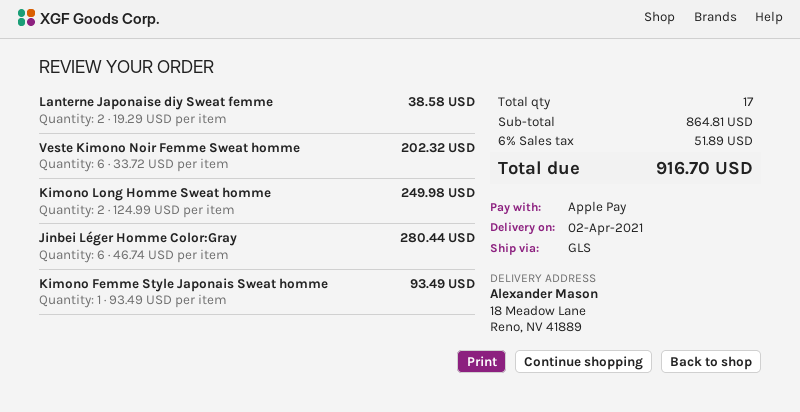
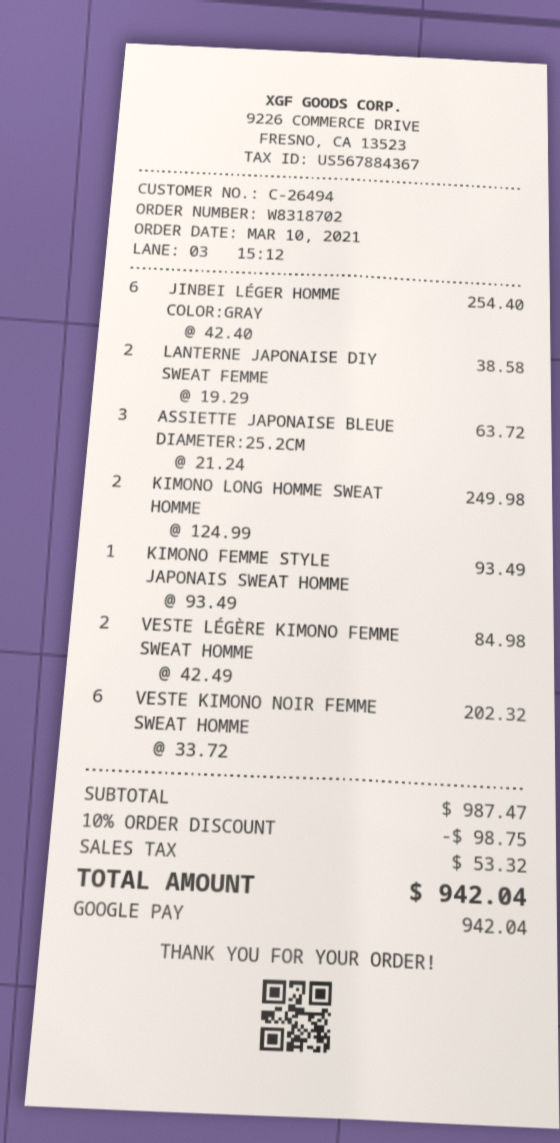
payment method: Apple Pay -> Google Pay
Jinbei Léger Homme Color:Gray: 6 x 46.74 = 280.44 -> 6 x 42.40 = 254.40
ASSIETTE JAPONAISE BLEUE DIAMETER:25.2CM: none -> 3 x 21.24 = 63.72
VESTE LÉGÈRE KIMONO FEMME SWEAT HOMME: none -> 2 x 42.49 = 84.98
subtotal: 864.81 -> 987.47
discount: none -> 10% = 98.75
tax: 51.89 -> 53.32
total: 916.70 -> 942.04

